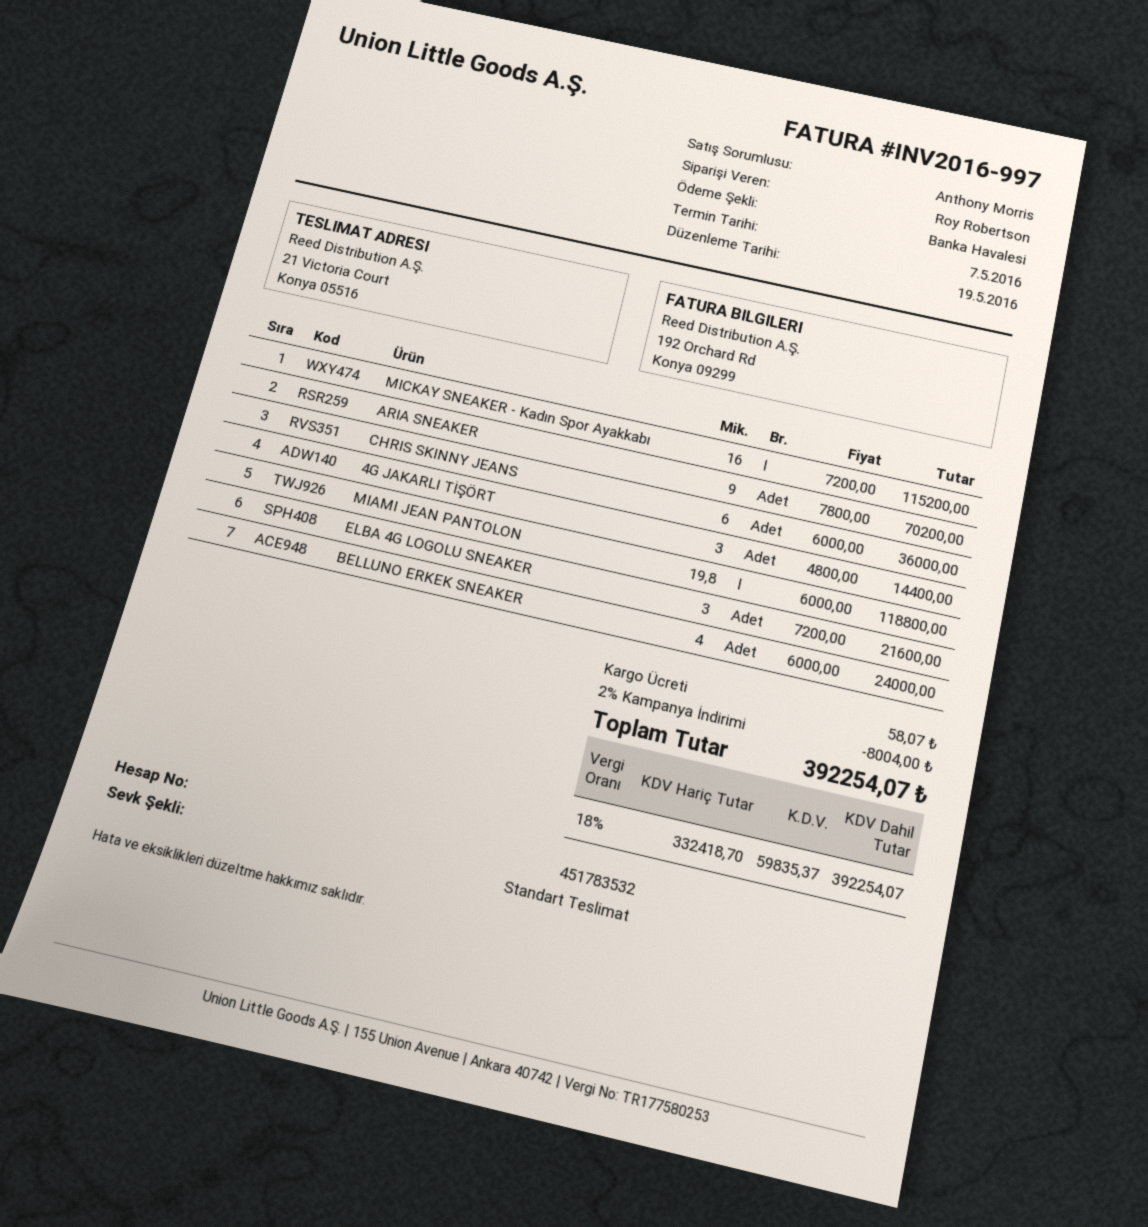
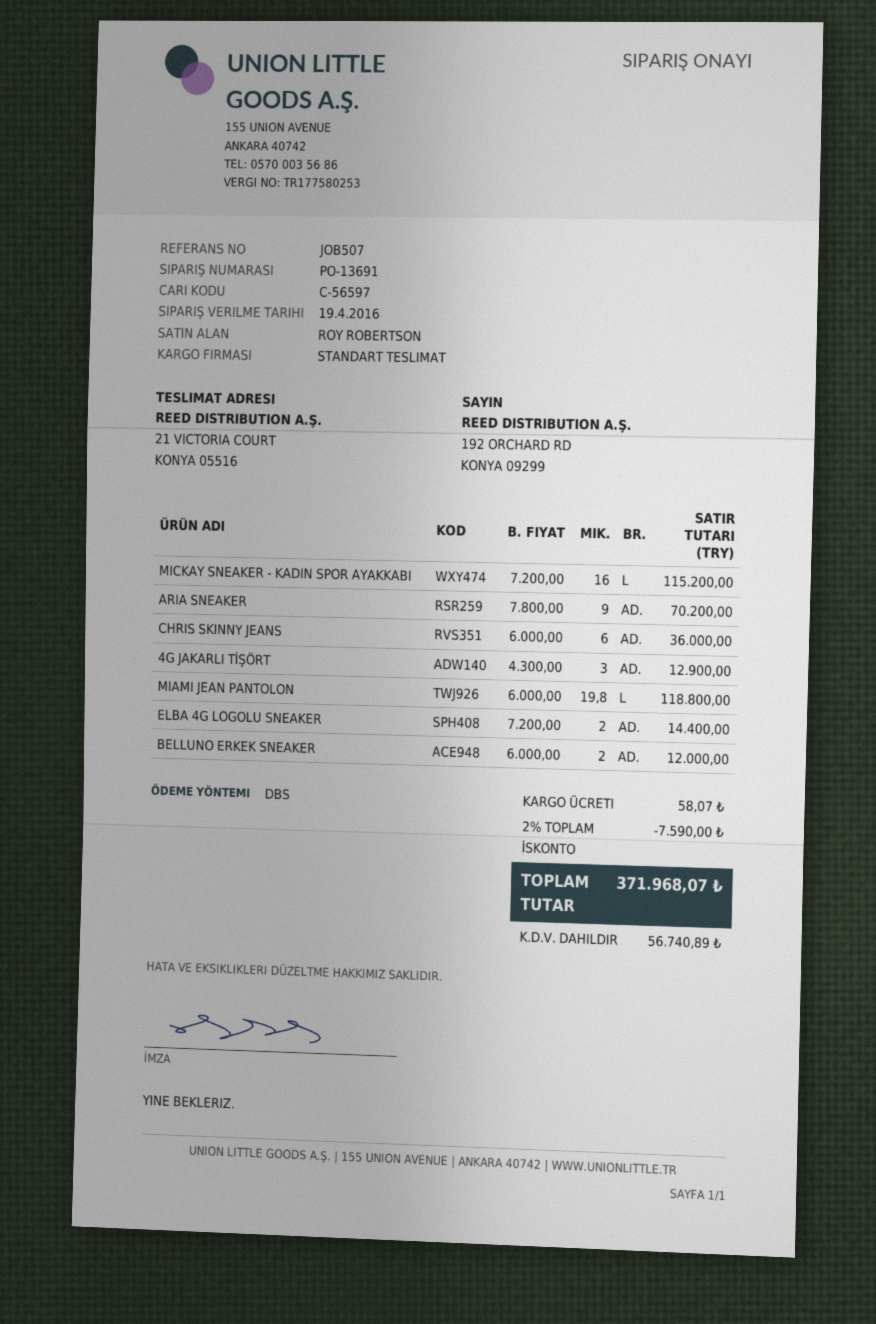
payment method: bank transfer -> direct debit
4G JAKARLI TİŞÖRT: 3 x 4800.00 = 14400.00 -> 3 x 4300.00 = 12900.00
ELBA 4G LOGOLU SNEAKER: 3 x 7200.00 = 21600.00 -> 2 x 7200.00 = 14400.00
BELLUNO ERKEK SNEAKER: 4 x 6000.00 = 24000.00 -> 2 x 6000.00 = 12000.00
discount: 2% = 8004.00 -> 2% = 7590.00
tax: 59835.37 -> 56740.89
total: 392254.07 -> 371968.07

